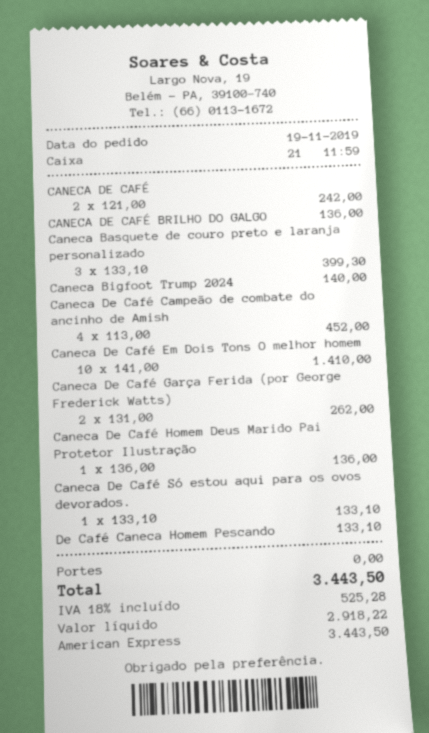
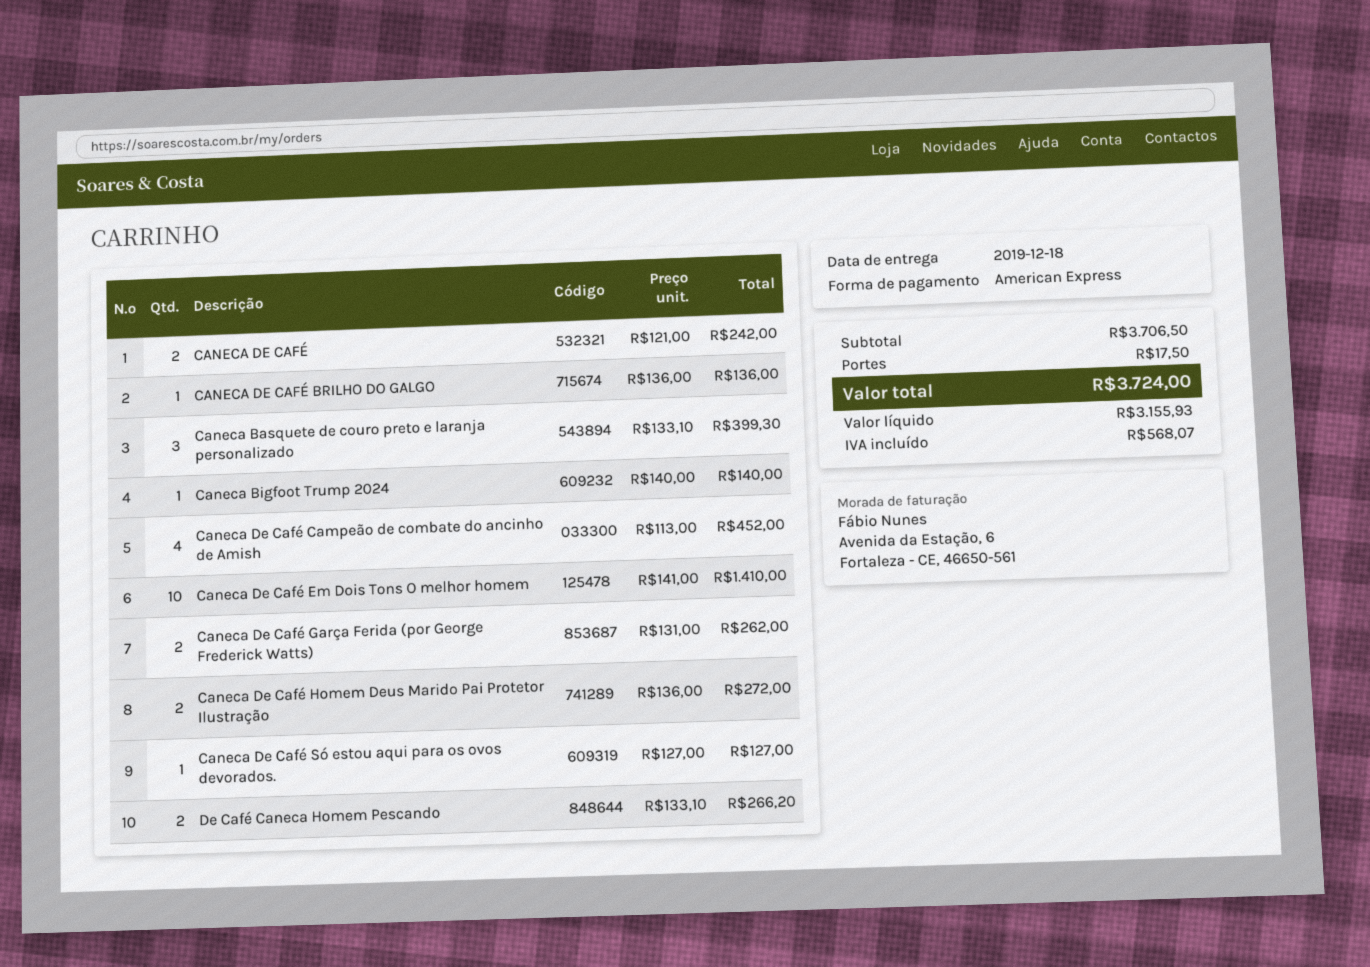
Caneca De Café Homem Deus Marido Pai Protetor Ilustração: 1 x 136.00 = 136.00 -> 2 x 136.00 = 272.00
Caneca De Café Só estou aqui para os ovos devorados.: 1 x 133.10 = 133.10 -> 1 x 127.00 = 127.00
De Café Caneca Homem Pescando: 1 x 133.10 = 133.10 -> 2 x 133.10 = 266.20
shipping: 0.00 -> 17.50
net: 2918.22 -> 3155.93
tax: 525.28 -> 568.07
total: 3443.50 -> 3724.00

